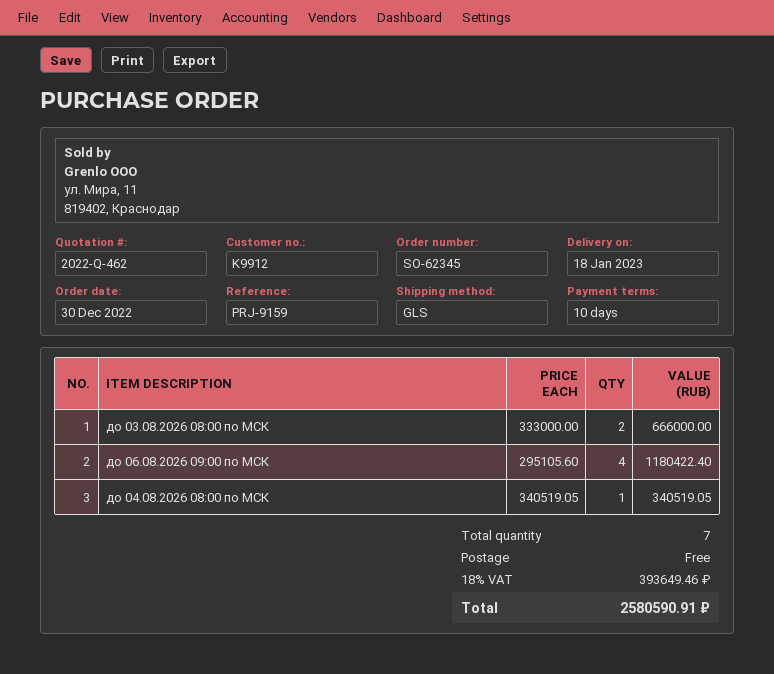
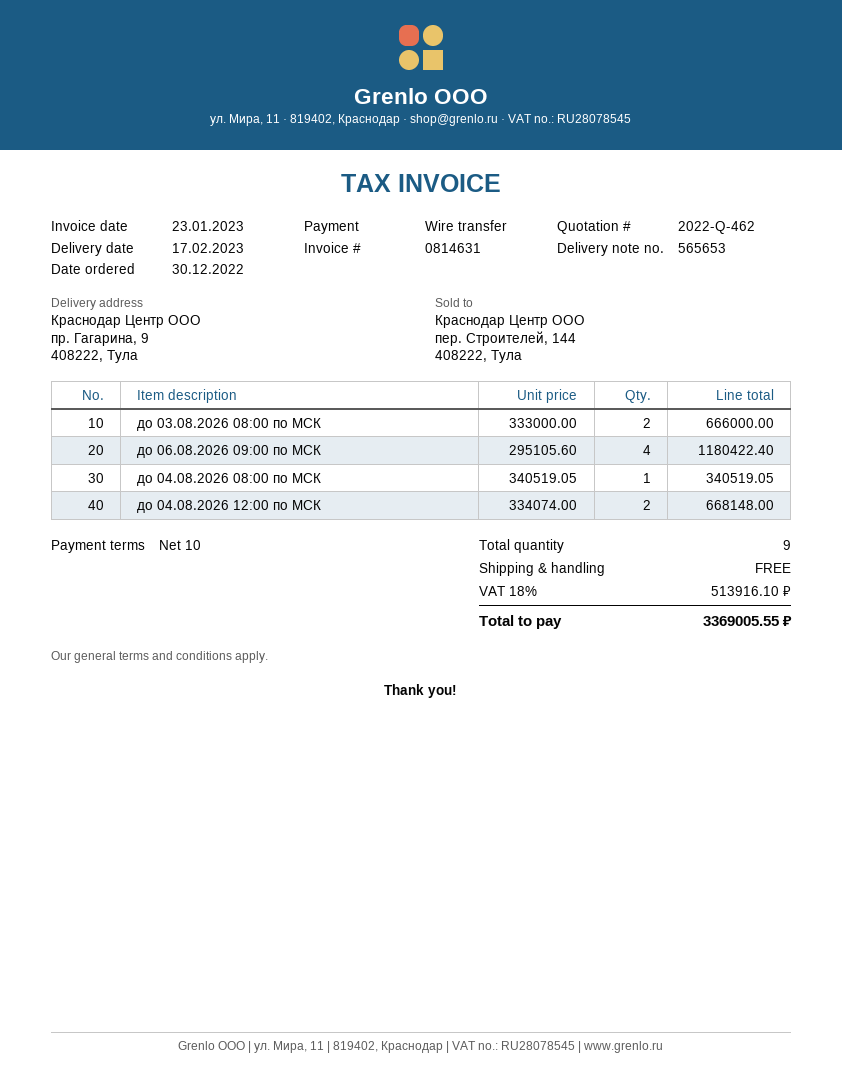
delivery date: 2023-01-18 -> 2023-02-17
до 04.08.2026 12:00 по МСК: none -> 2 x 334074.00 = 668148.00
total quantity: 7 -> 9
tax: 18% = 393649.46 -> 18% = 513916.10
total: 2580590.91 -> 3369005.55

